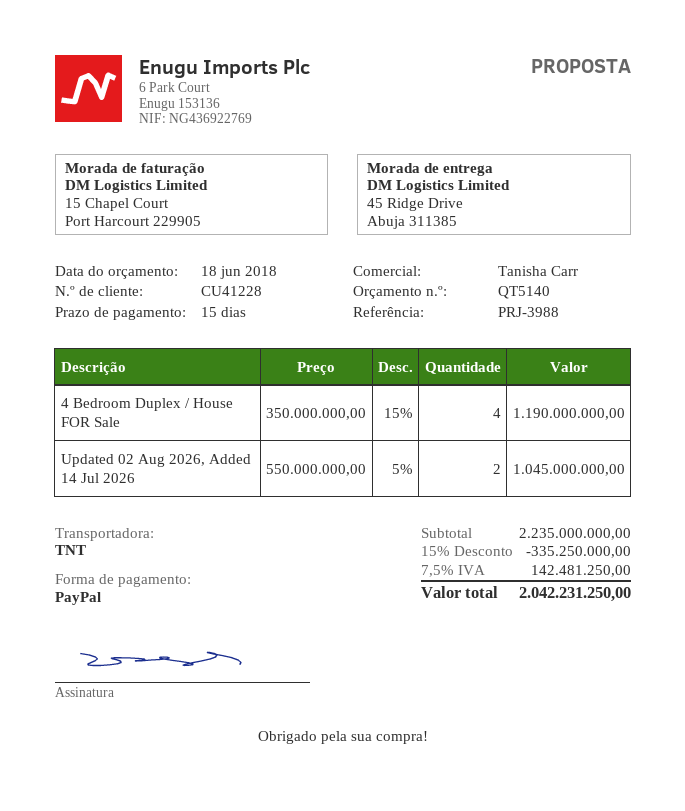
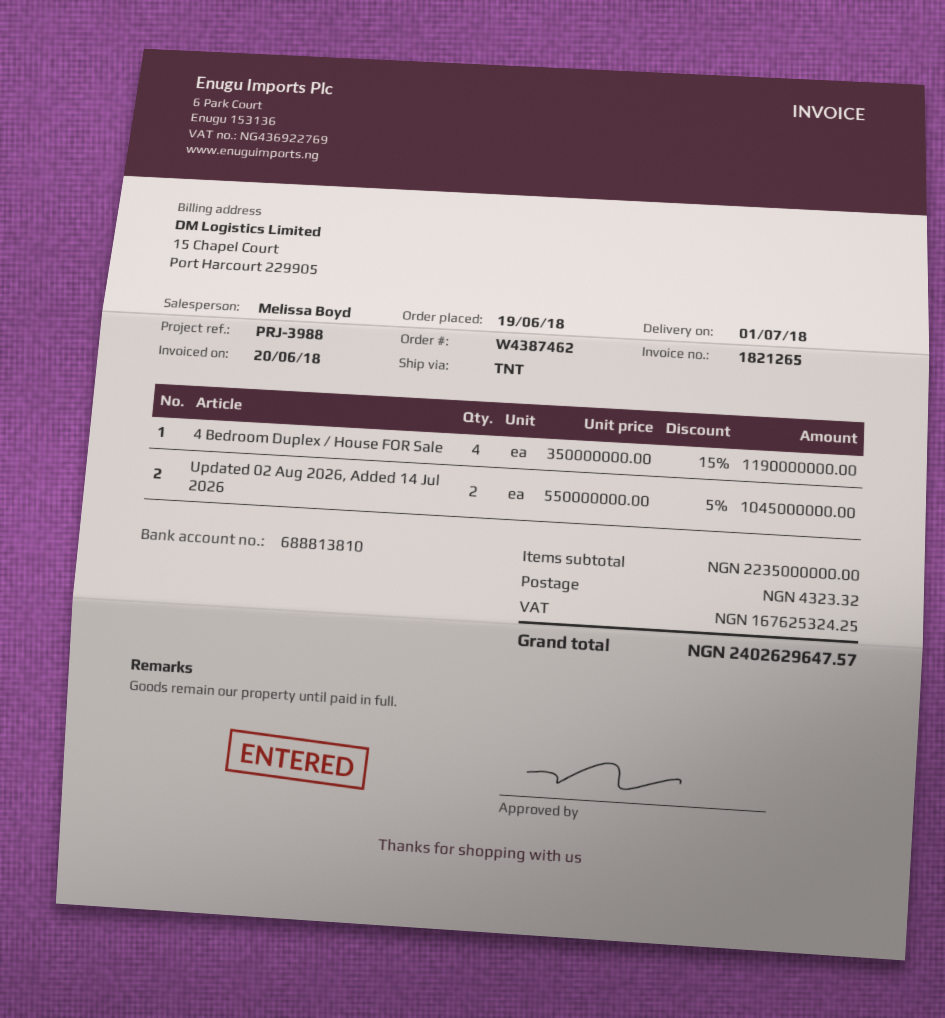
sales rep: Tanisha Carr -> Melissa Boyd
discount: 15% = 335250000.00 -> none
shipping: none -> 4323.32
tax: 142481250.00 -> 167625324.25
total: 2042231250.00 -> 2402629647.57

